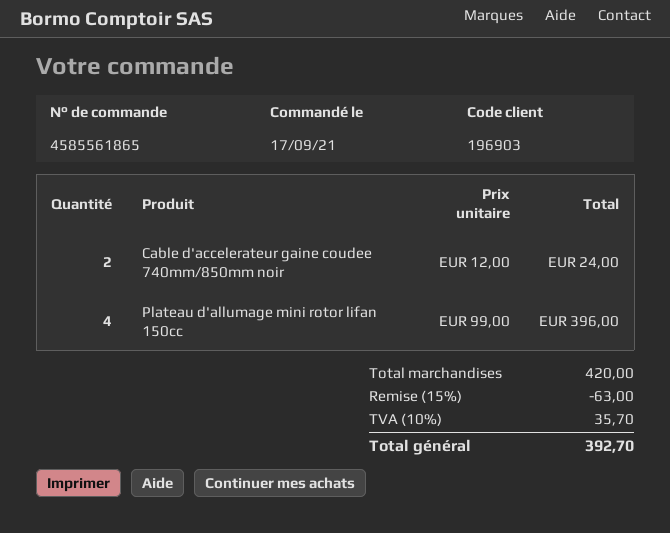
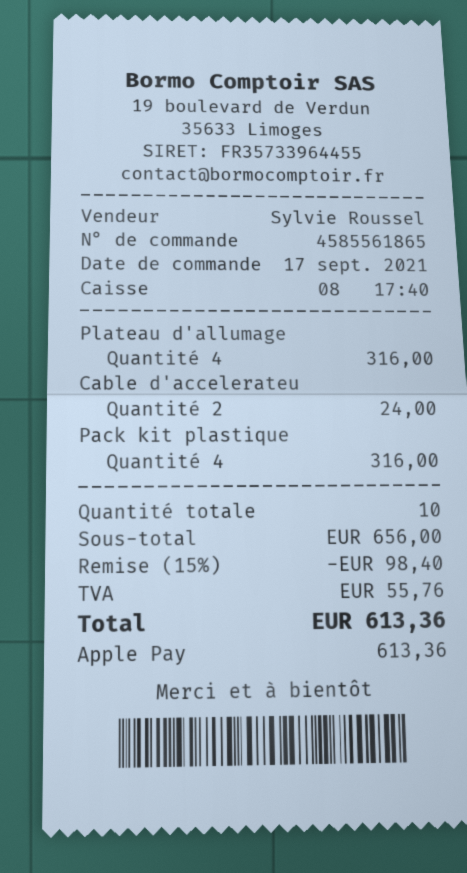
Plateau d'allumage mini rotor lifan 150cc: 4 for 396.00 -> 4 for 316.00
Pack kit plastique: none -> 4 for 316.00
subtotal: 420.00 -> 656.00
discount: 15% = 63.00 -> 15% = 98.40
tax: 35.70 -> 55.76
total: 392.70 -> 613.36

